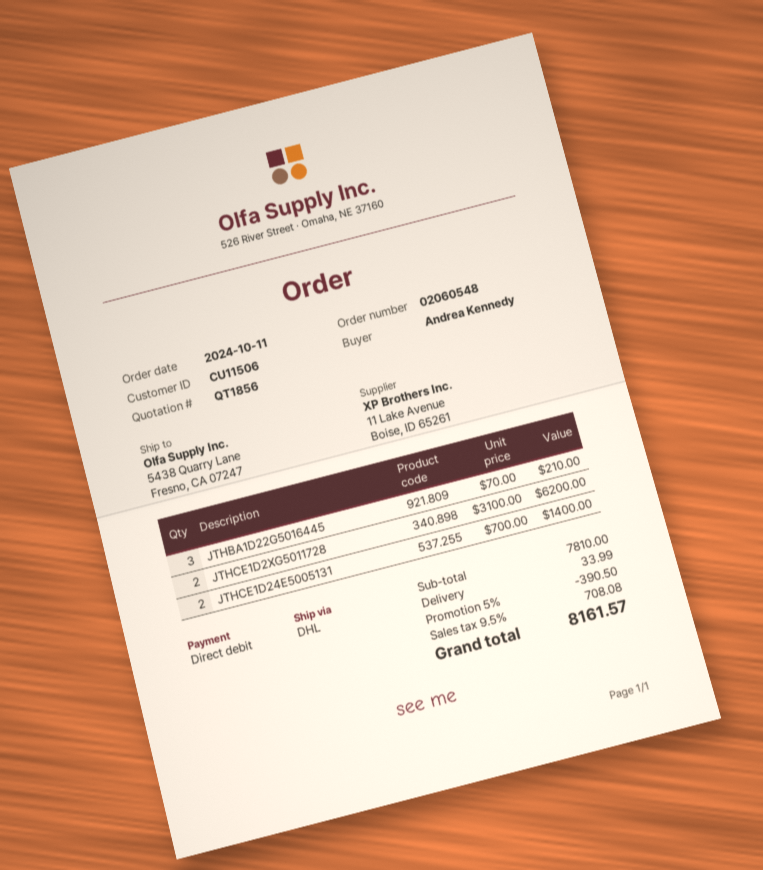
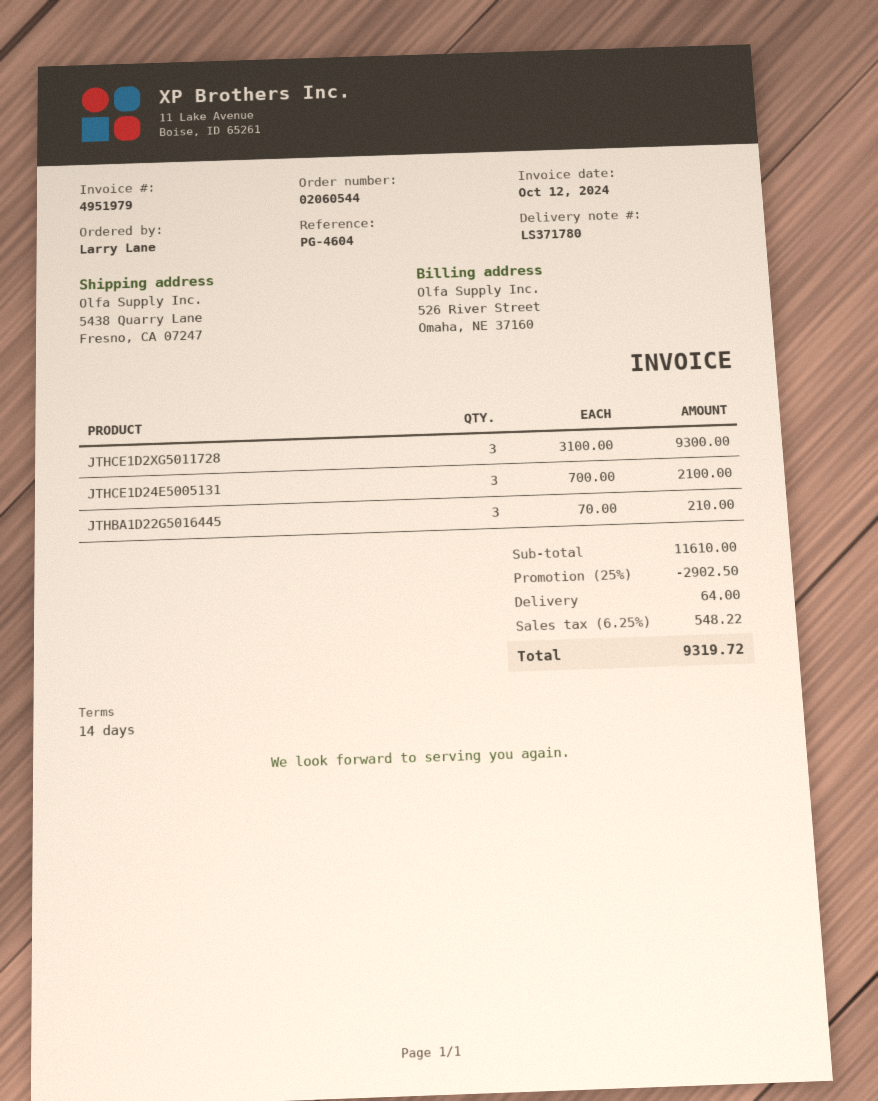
order number: 02060548 -> 02060544
ordered by: Andrea Kennedy -> Larry Lane
JTHCE1D2XG5011728: 2 x 3100.00 = 6200.00 -> 3 x 3100.00 = 9300.00
JTHCE1D24E5005131: 2 x 700.00 = 1400.00 -> 3 x 700.00 = 2100.00
subtotal: 7810.00 -> 11610.00
discount: 5% = 390.50 -> 25% = 2902.50
shipping: 33.99 -> 64.00
tax: 9.5% = 708.08 -> 6.25% = 548.22
total: 8161.57 -> 9319.72

